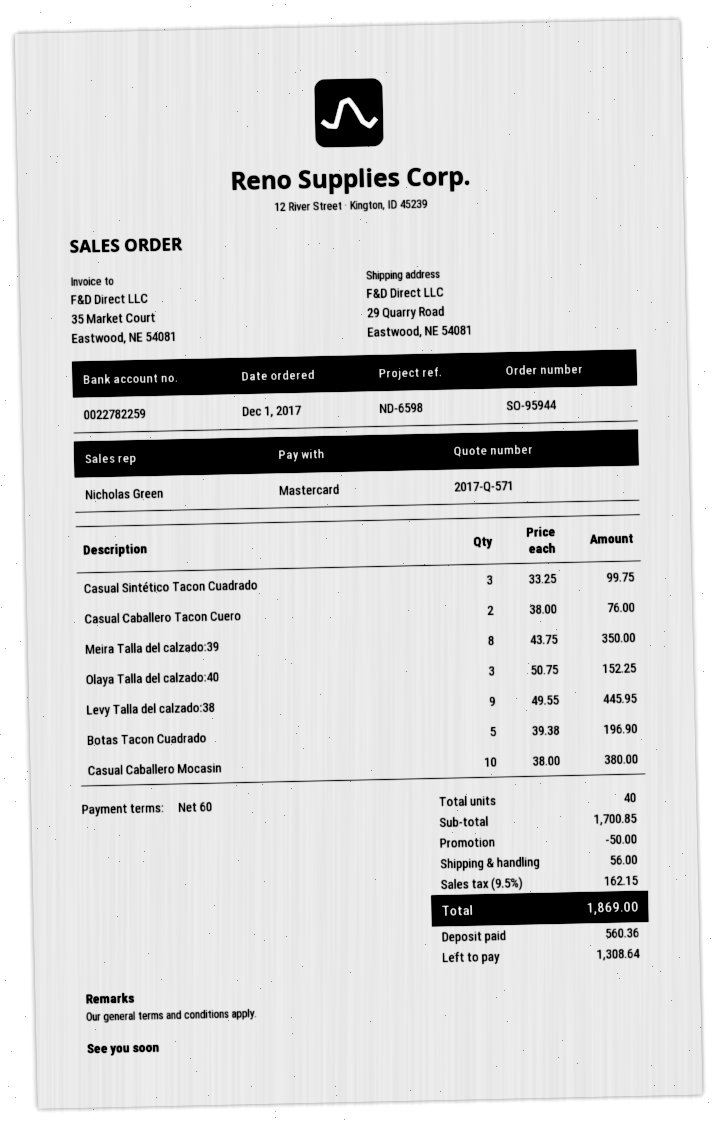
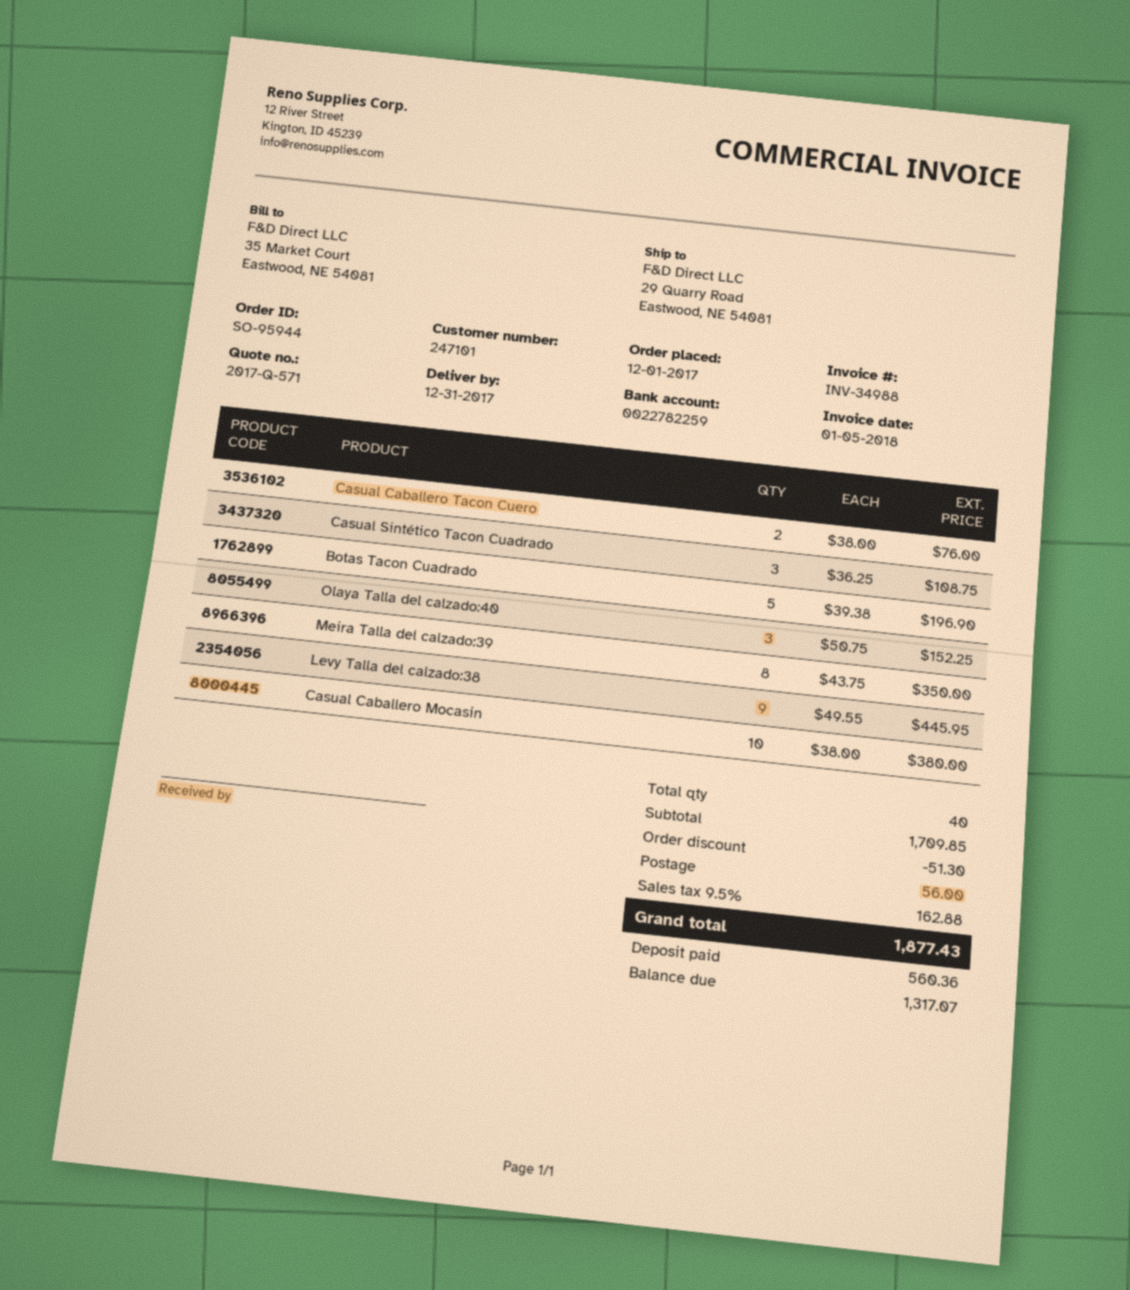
Casual Sintético Tacon Cuadrado: 3 x 33.25 = 99.75 -> 3 x 36.25 = 108.75
subtotal: 1700.85 -> 1709.85
discount: 50.00 -> 51.30
tax: 9.5% = 162.15 -> 9.5% = 162.88
total: 1869.00 -> 1877.43
balance: 1308.64 -> 1317.07

